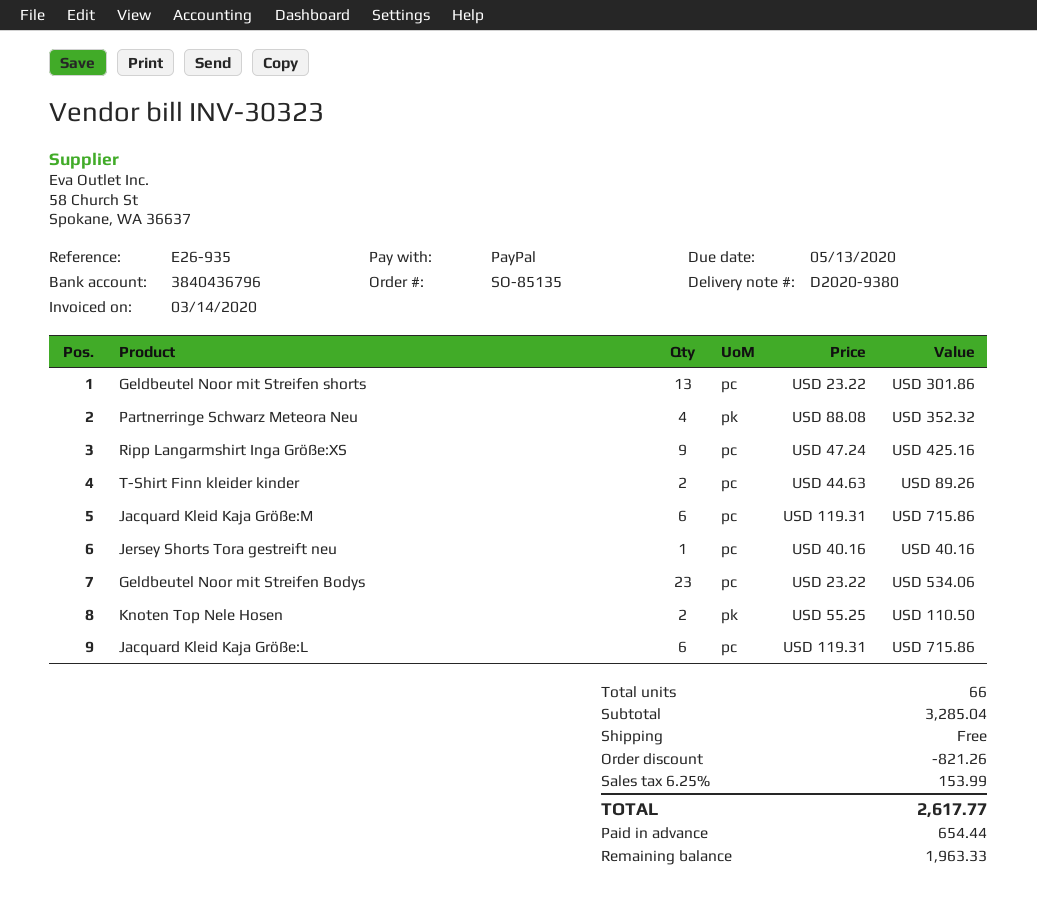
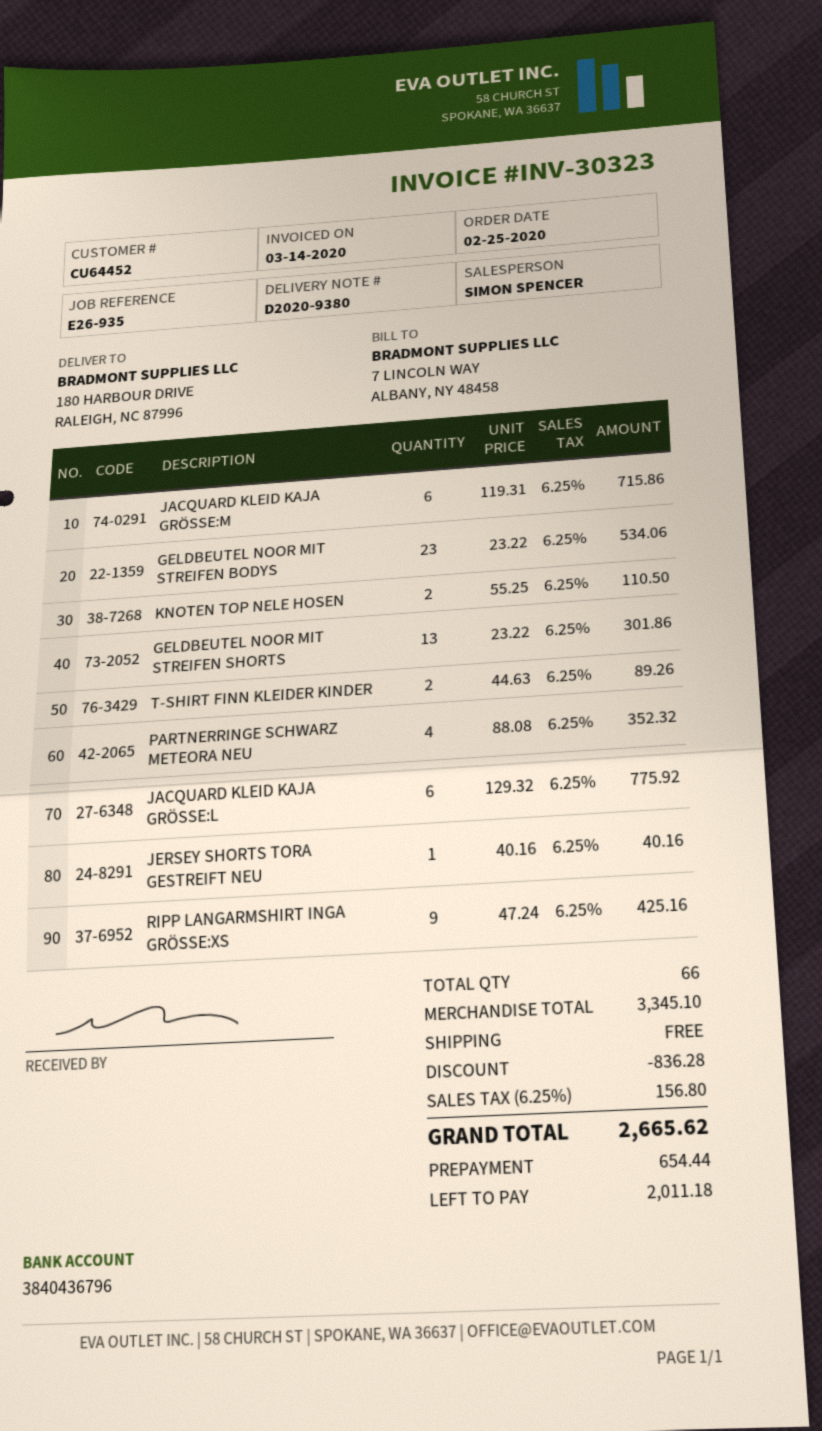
Jacquard Kleid Kaja Größe:L: 6 x 119.31 = 715.86 -> 6 x 129.32 = 775.92
subtotal: 3285.04 -> 3345.10
discount: 821.26 -> 836.28
tax: 6.25% = 153.99 -> 6.25% = 156.80
total: 2617.77 -> 2665.62
balance: 1963.33 -> 2011.18

